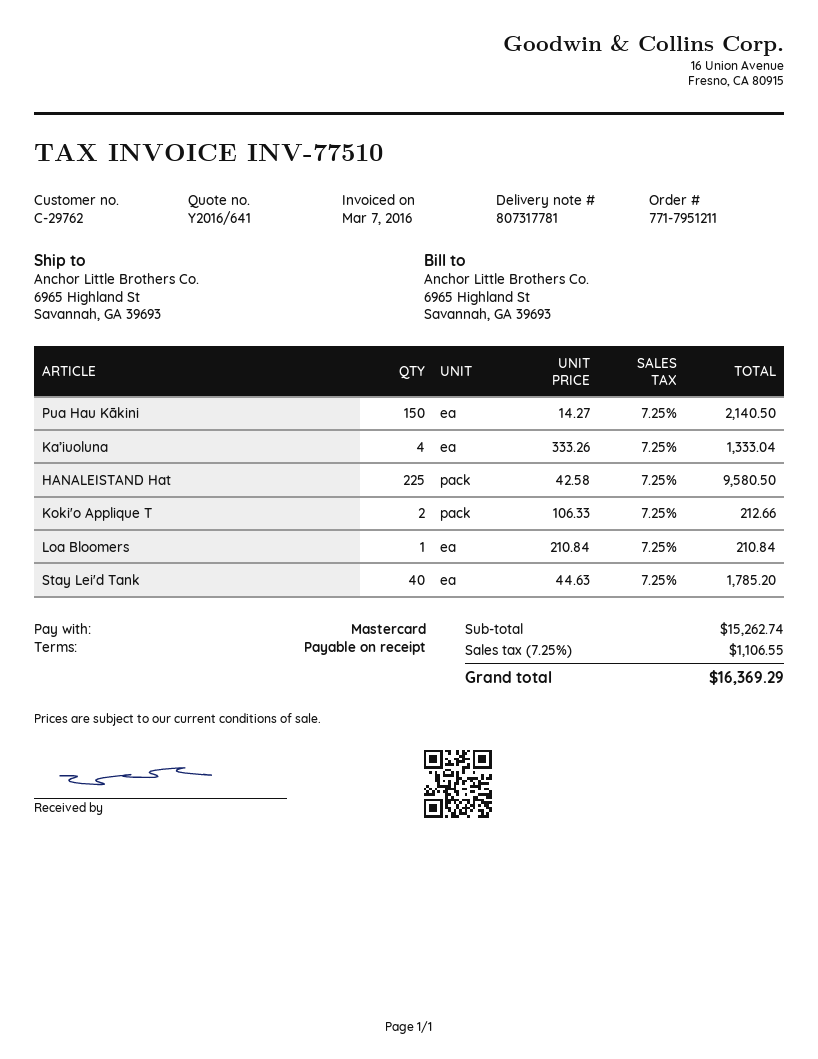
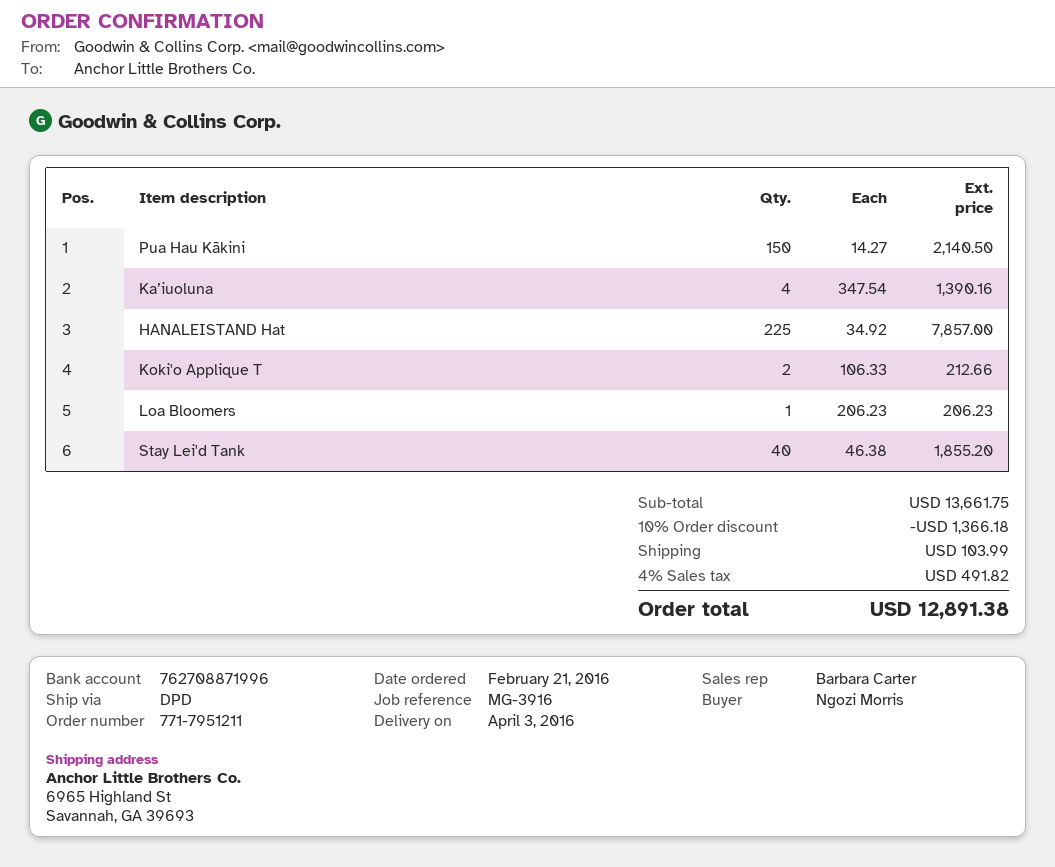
Ka’iuoluna: 4 x 333.26 = 1333.04 -> 4 x 347.54 = 1390.16
HANALEISTAND Hat: 225 x 42.58 = 9580.50 -> 225 x 34.92 = 7857.00
Loa Bloomers: 1 x 210.84 = 210.84 -> 1 x 206.23 = 206.23
Stay Lei'd Tank: 40 x 44.63 = 1785.20 -> 40 x 46.38 = 1855.20
subtotal: 15262.74 -> 13661.75
discount: none -> 10% = 1366.18
shipping: none -> 103.99
tax: 7.25% = 1106.55 -> 4% = 491.82
total: 16369.29 -> 12891.38

